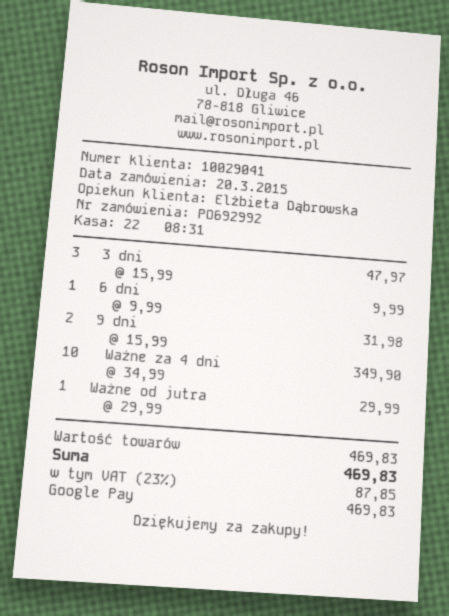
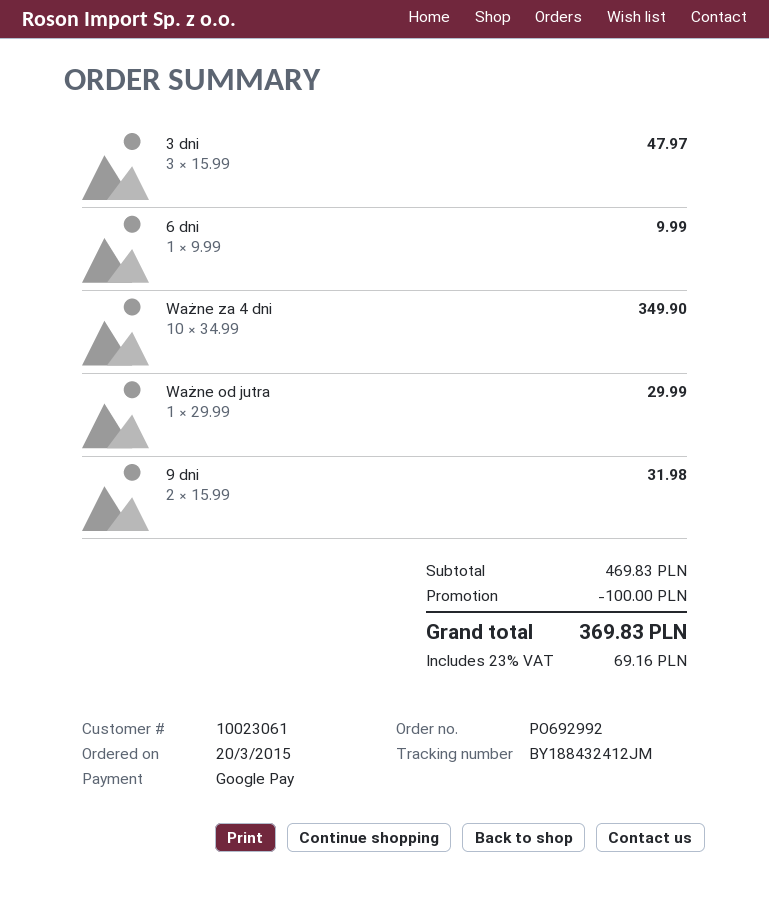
customer number: 10029041 -> 10023061
discount: none -> 100.00
tax: 23% = 87.85 -> 23% = 69.16
total: 469.83 -> 369.83

